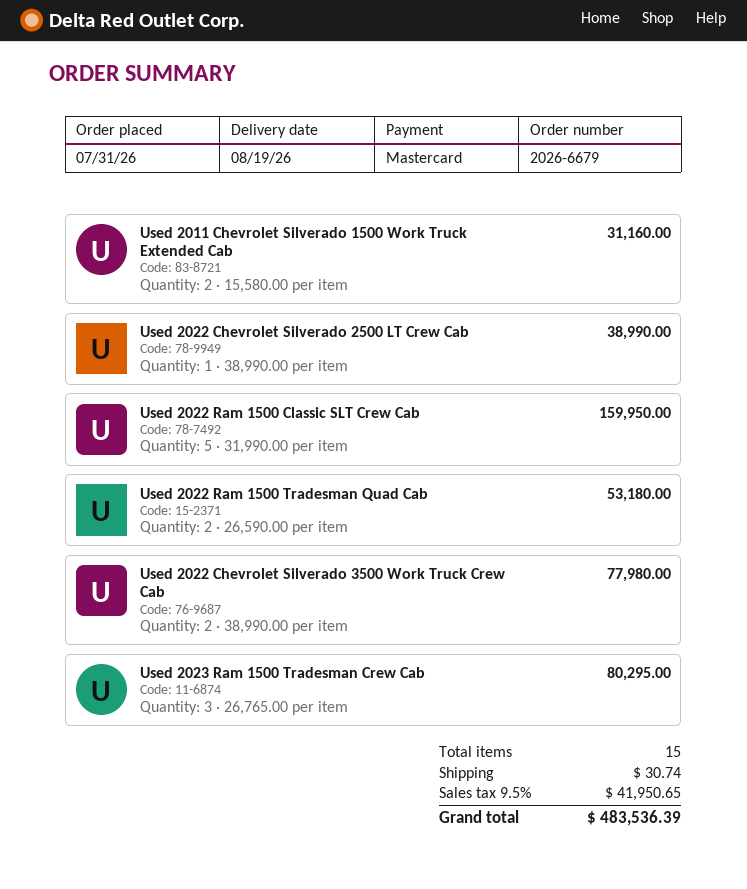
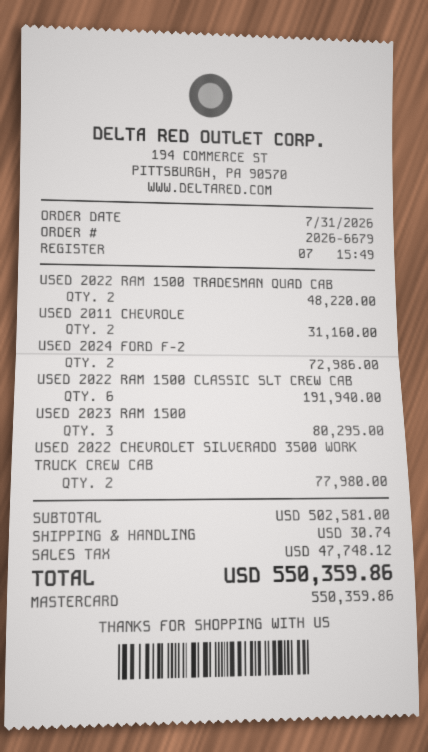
Used 2022 Chevrolet Silverado 2500 LT Crew Cab: 1 for 38990.00 -> none
Used 2022 Ram 1500 Classic SLT Crew Cab: 5 for 159950.00 -> 6 for 191940.00
Used 2022 Ram 1500 Tradesman Quad Cab: 2 for 53180.00 -> 2 for 48220.00
USED 2024 FORD F-2: none -> 2 for 72986.00
tax: 41950.65 -> 47748.12
total: 483536.39 -> 550359.86

